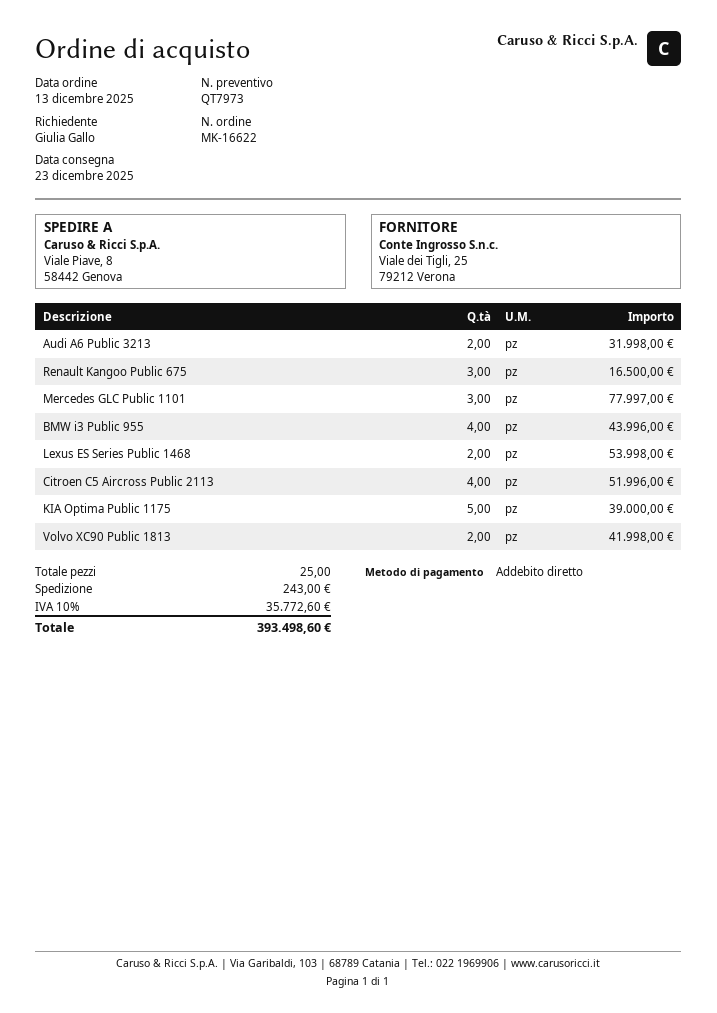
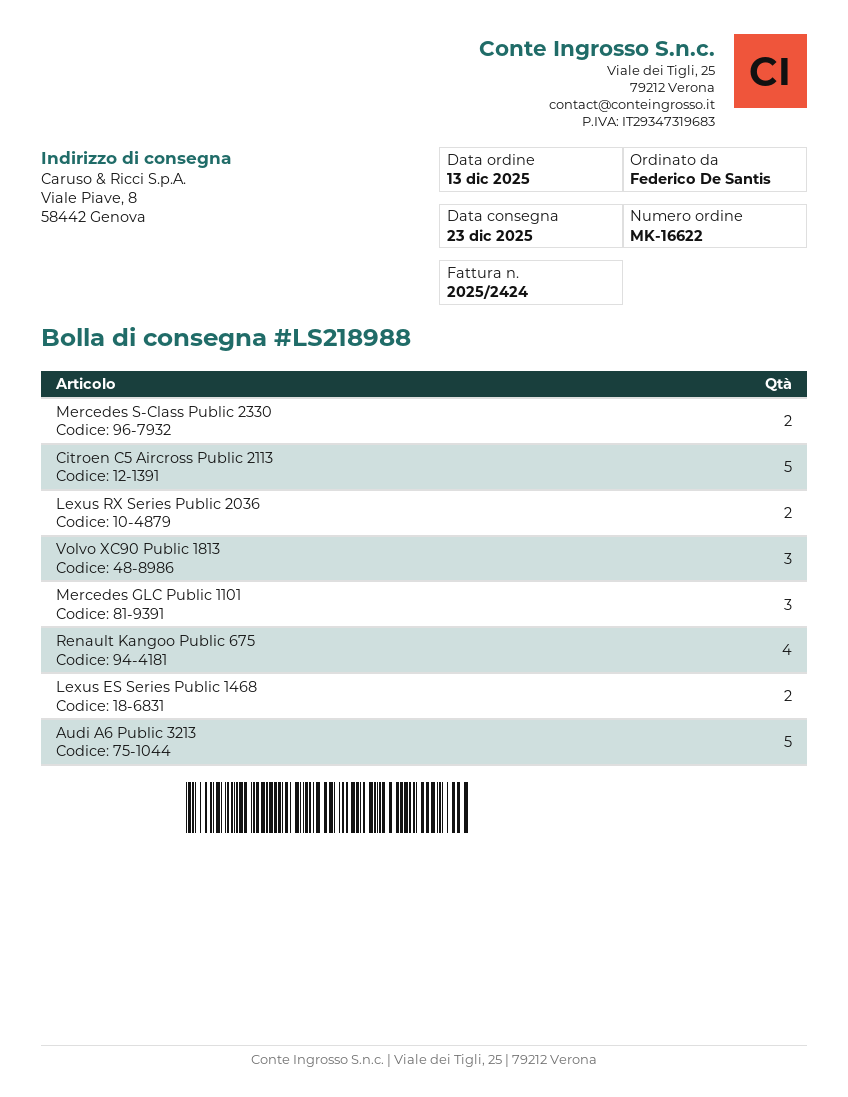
ordered by: Giulia Gallo -> Federico De Santis
Audi A6 Public 3213: 2 -> 5
Renault Kangoo Public 675: 3 -> 4
BMW i3 Public 955: 4 -> none
Citroen C5 Aircross Public 2113: 4 -> 5
KIA Optima Public 1175: 5 -> none
Volvo XC90 Public 1813: 2 -> 3
Mercedes S-Class Public 2330: none -> 2
Lexus RX Series Public 2036: none -> 2

